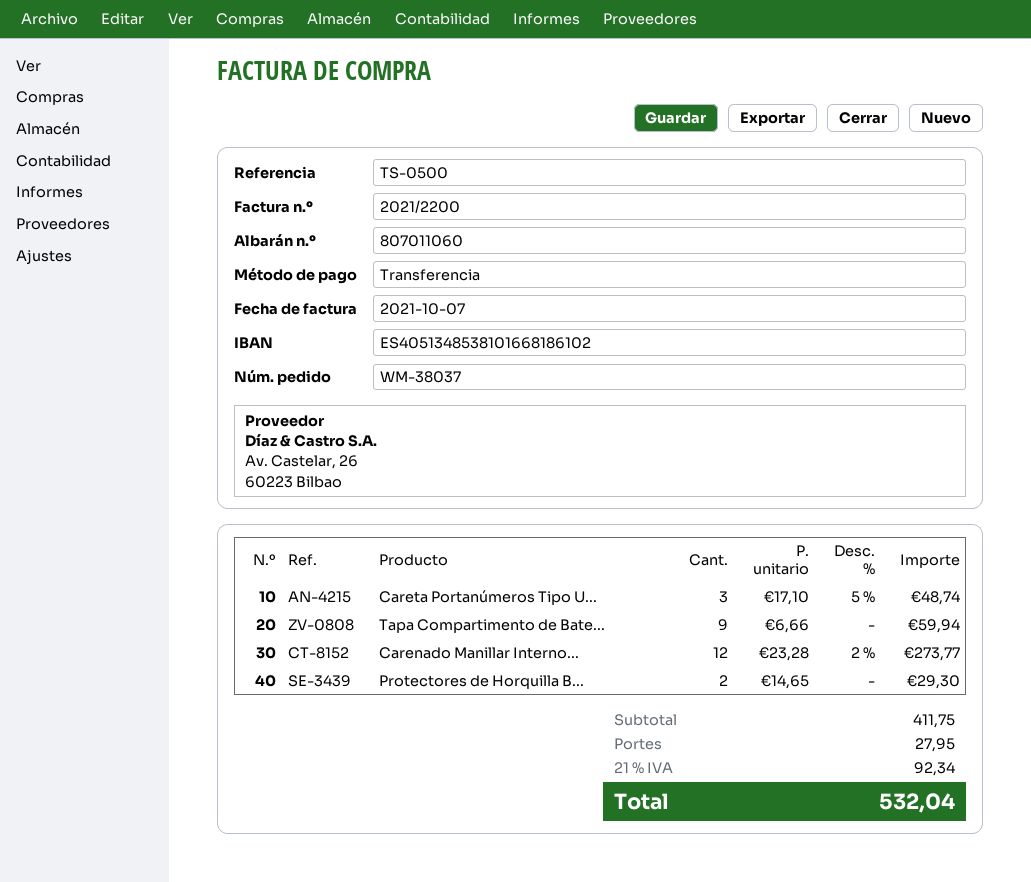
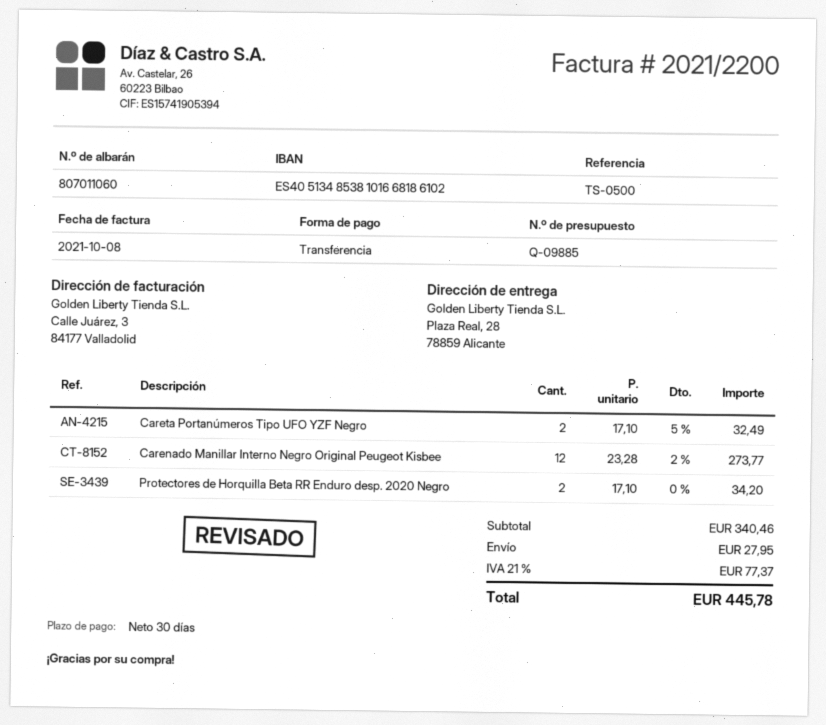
invoice date: 2021-10-07 -> 2021-10-08
Careta Portanúmeros Tipo U...: 3 x 17.10 - 5% = 48.74 -> 2 x 17.10 - 5% = 32.49
Tapa Compartimento de Bate...: 9 x 6.66 = 59.94 -> none
Protectores de Horquilla B...: 2 x 14.65 = 29.30 -> 2 x 17.10 = 34.20
subtotal: 411.75 -> 340.46
tax: 21% = 92.34 -> 21% = 77.37
total: 532.04 -> 445.78

